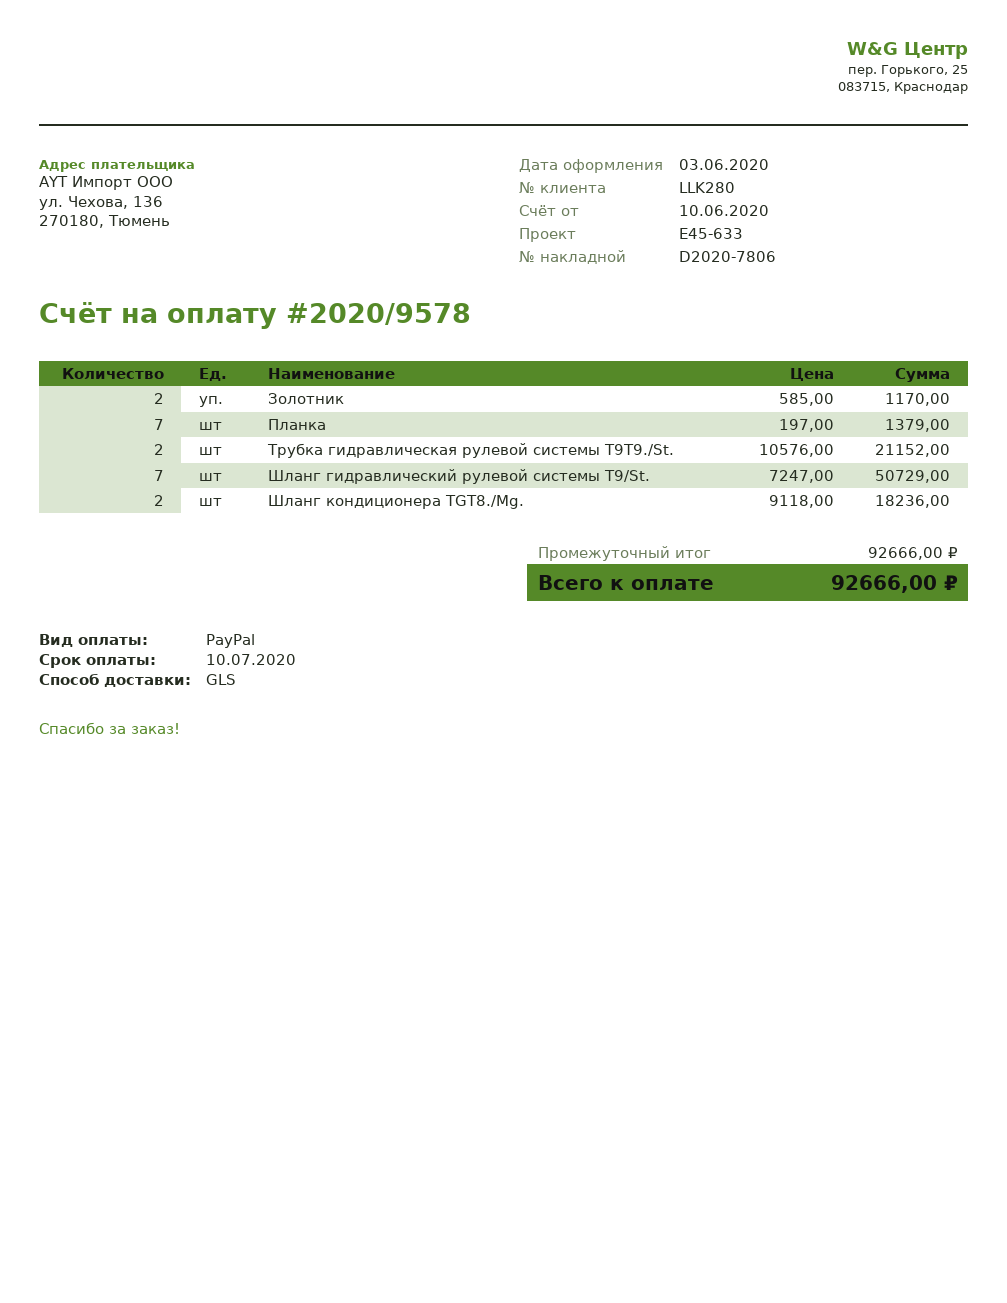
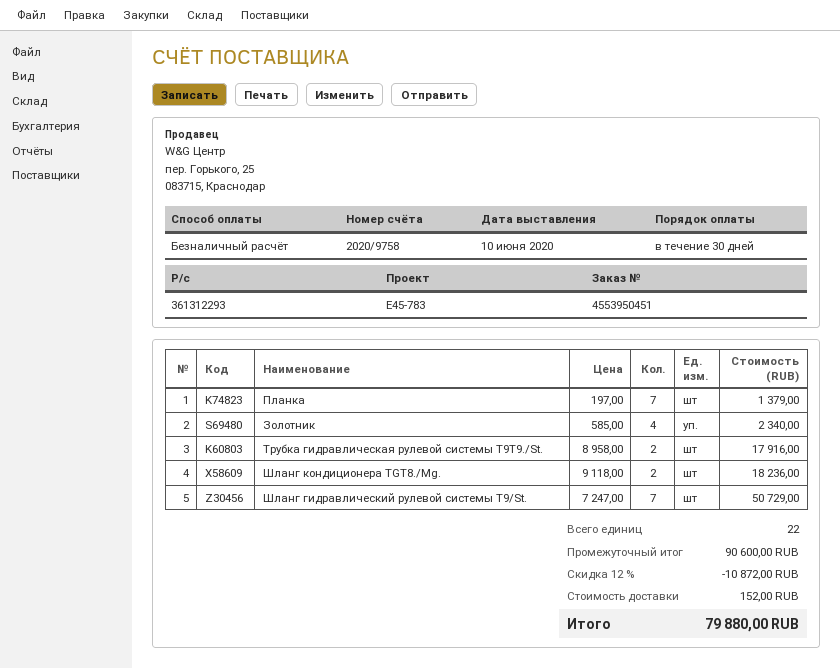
invoice number: 2020/9578 -> 2020/9758
reference: E45-633 -> E45-783
payment method: PayPal -> bank transfer
Золотник: 2 x 585.00 = 1170.00 -> 4 x 585.00 = 2340.00
Трубка гидравлическая рулевой системы T9T9./St.: 2 x 10576.00 = 21152.00 -> 2 x 8958.00 = 17916.00
subtotal: 92666.00 -> 90600.00
discount: none -> 12% = 10872.00
shipping: none -> 152.00
total: 92666.00 -> 79880.00

